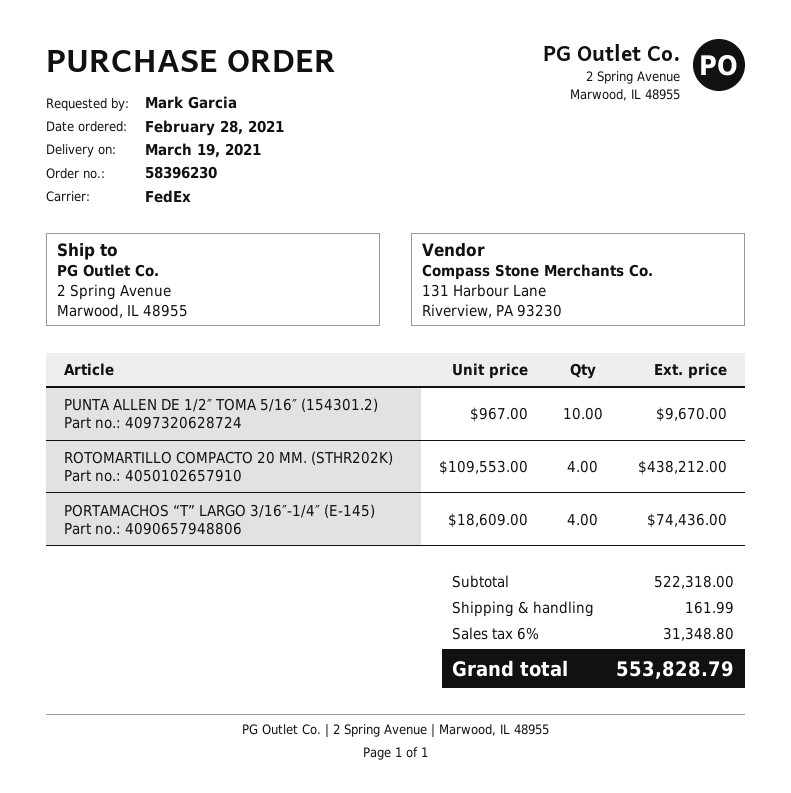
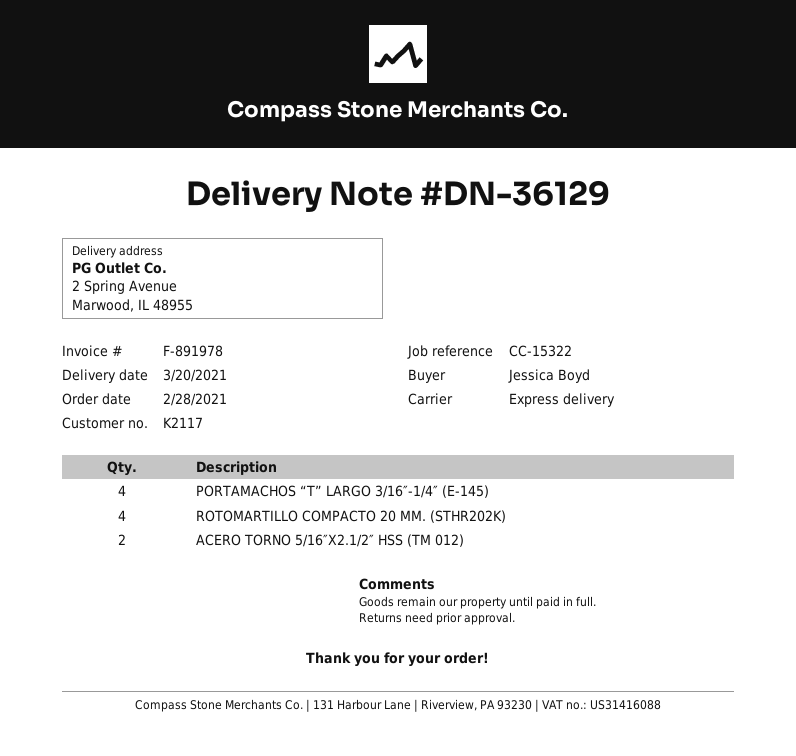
delivery date: 2021-03-19 -> 2021-03-20
ordered by: Mark Garcia -> Jessica Boyd
shipping method: FedEx -> express
PUNTA ALLEN DE 1/2″ TOMA 5/16″ (154301.2): 10 -> none
ACERO TORNO 5/16″X2.1/2″ HSS (TM 012): none -> 2

